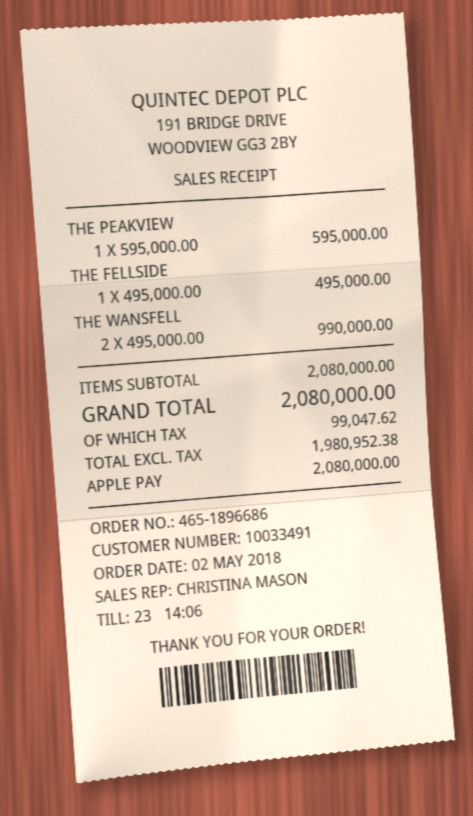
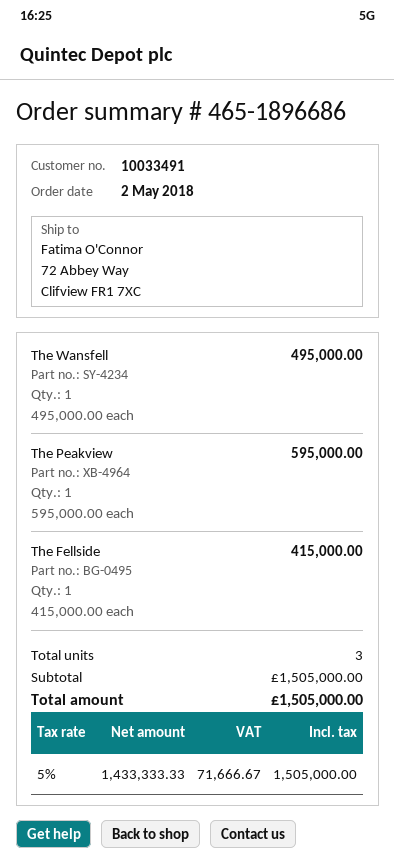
THE FELLSIDE: 1 x 495000.00 = 495000.00 -> 1 x 415000.00 = 415000.00
THE WANSFELL: 2 x 495000.00 = 990000.00 -> 1 x 495000.00 = 495000.00
subtotal: 2080000.00 -> 1505000.00
net: 1980952.38 -> 1433333.33
tax: 99047.62 -> 71666.67
total: 2080000.00 -> 1505000.00

